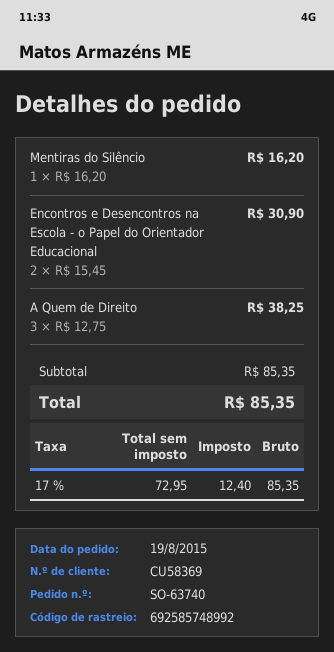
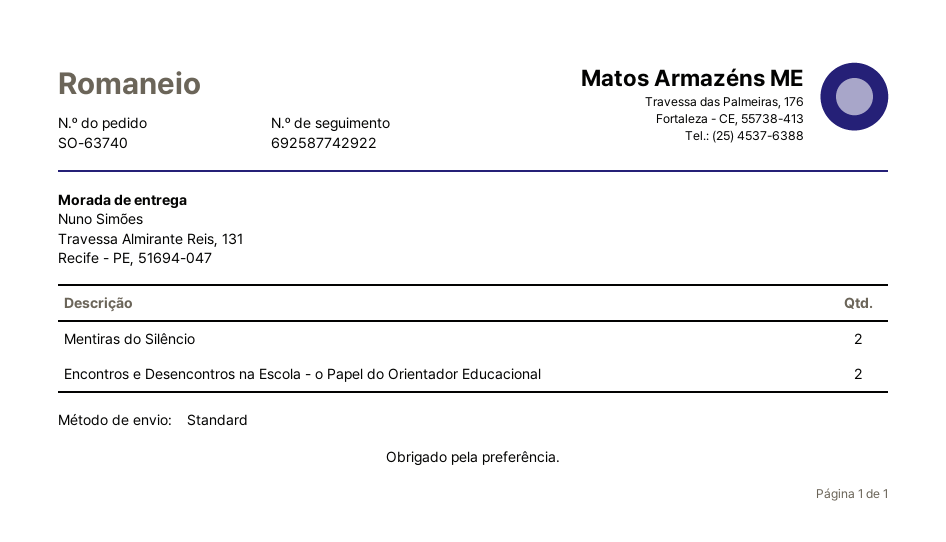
tracking number: 692585748992 -> 692587742922
Mentiras do Silêncio: 1 -> 2
A Quem de Direito: 3 -> none

